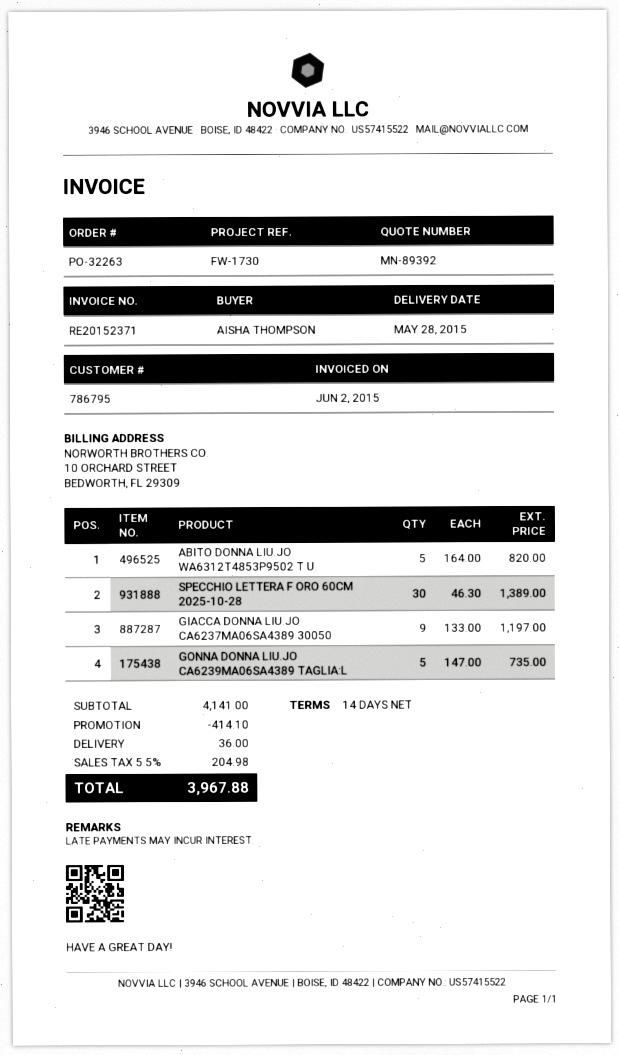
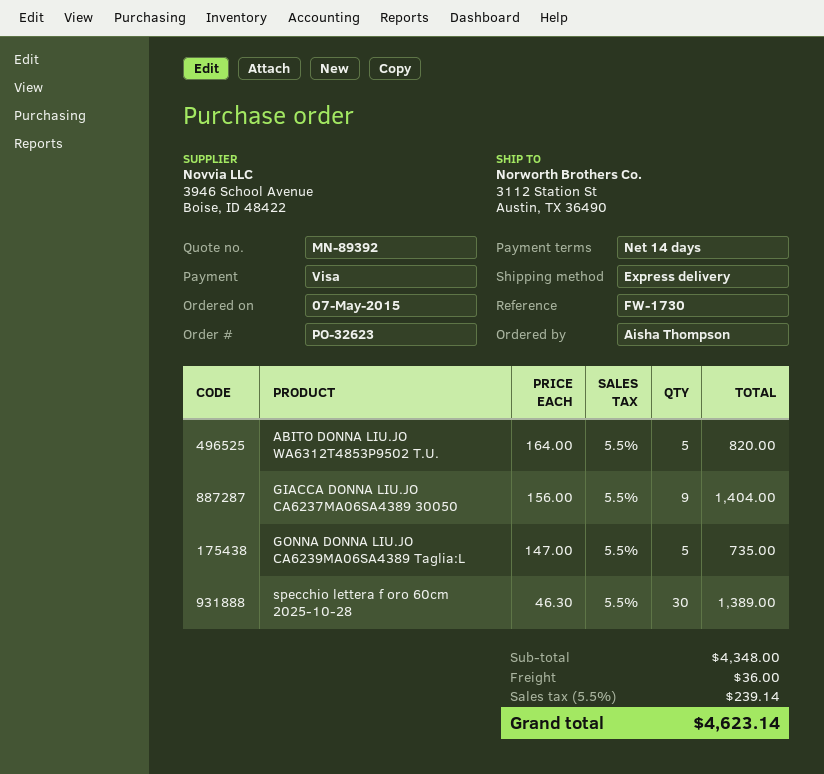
order number: PO-32263 -> PO-32623
GIACCA DONNA LIU.JO CA6237MA06SA4389 30050: 9 x 133.00 = 1197.00 -> 9 x 156.00 = 1404.00
subtotal: 4141.00 -> 4348.00
discount: 414.10 -> none
tax: 5.5% = 204.98 -> 5.5% = 239.14
total: 3967.88 -> 4623.14

